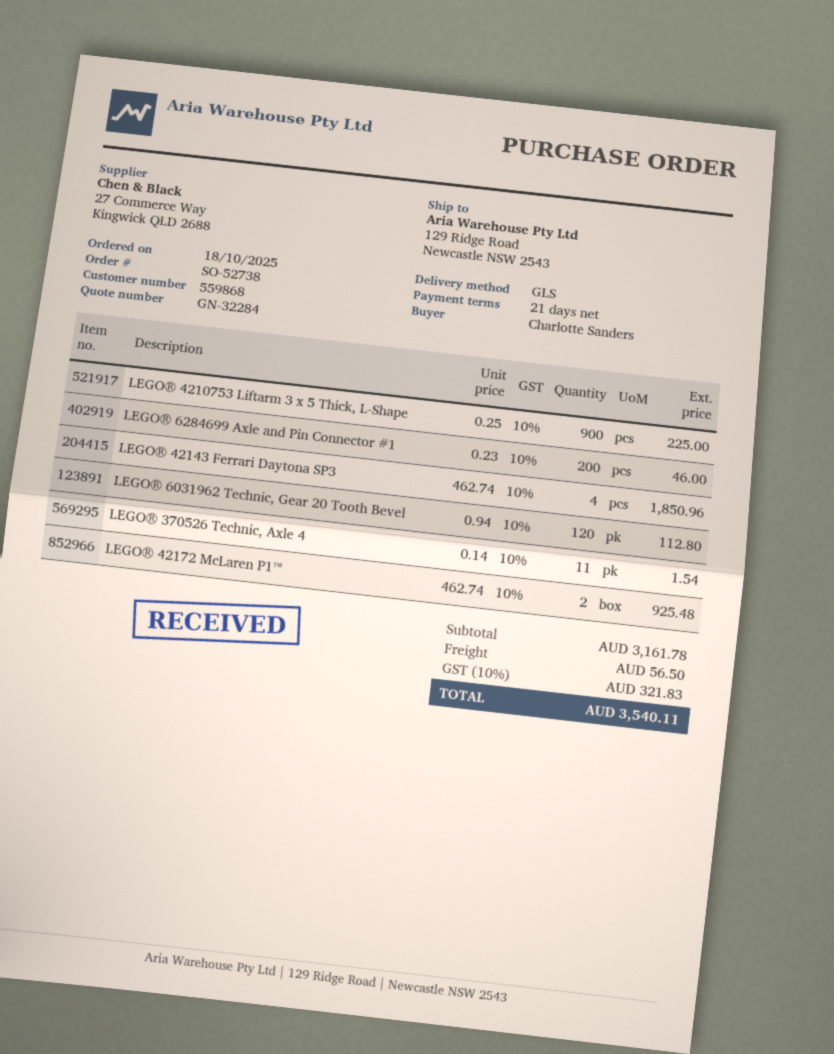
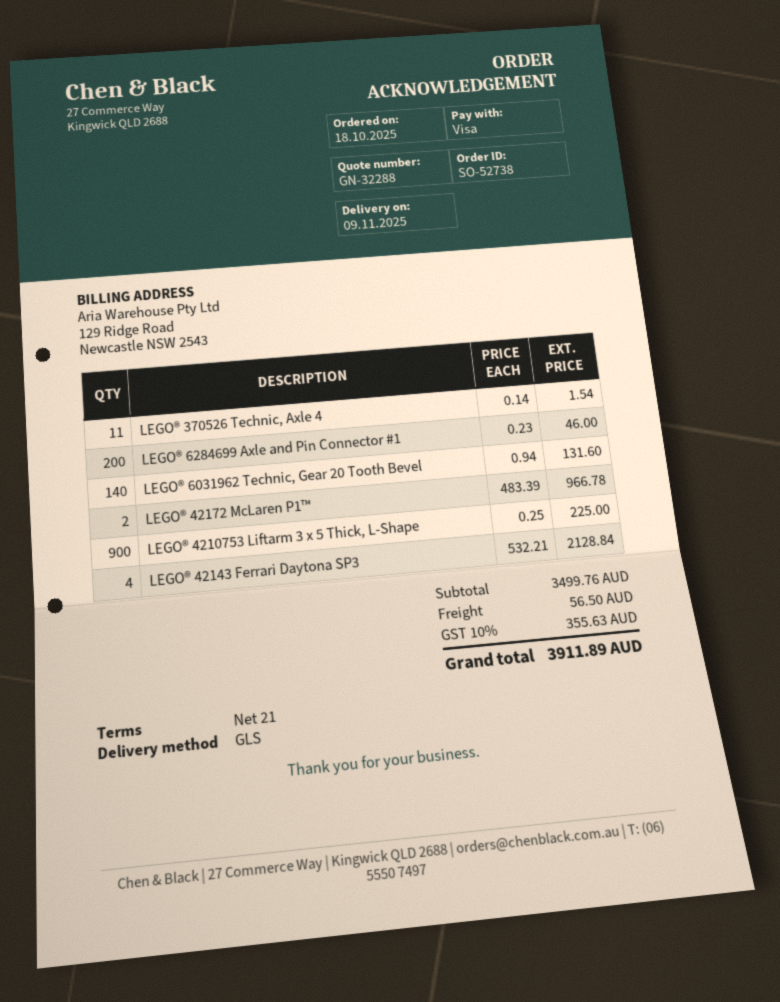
quote number: GN-32284 -> GN-32288
LEGO® 42143 Ferrari Daytona SP3: 4 x 462.74 = 1850.96 -> 4 x 532.21 = 2128.84
LEGO® 6031962 Technic, Gear 20 Tooth Bevel: 120 x 0.94 = 112.80 -> 140 x 0.94 = 131.60
LEGO® 42172 McLaren P1™: 2 x 462.74 = 925.48 -> 2 x 483.39 = 966.78
subtotal: 3161.78 -> 3499.76
tax: 10% = 321.83 -> 10% = 355.63
total: 3540.11 -> 3911.89

